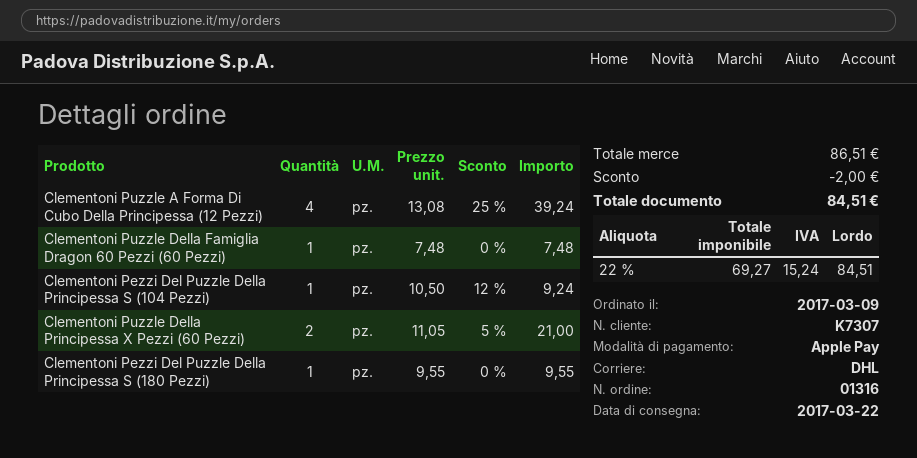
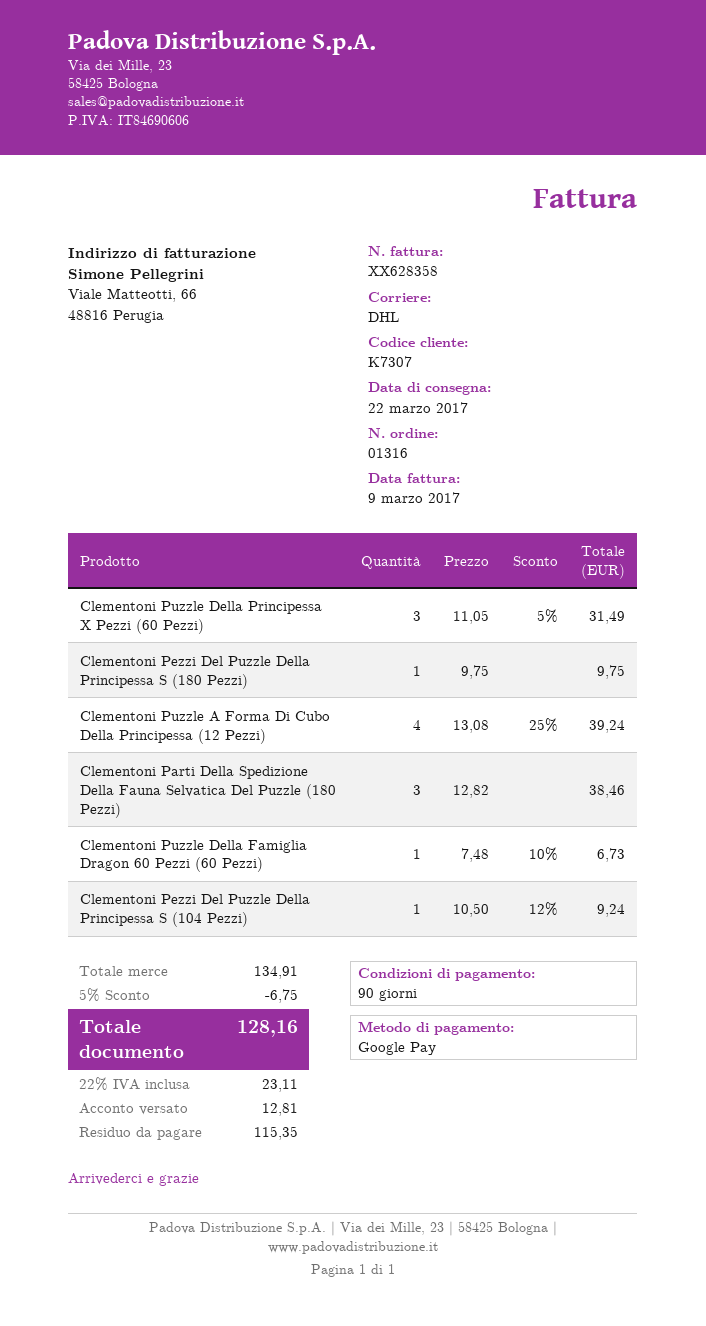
payment method: Apple Pay -> Google Pay
Clementoni Puzzle Della Famiglia Dragon 60 Pezzi (60 Pezzi): 1 x 7.48 = 7.48 -> 1 x 7.48 - 10% = 6.73
Clementoni Puzzle Della Principessa X Pezzi (60 Pezzi): 2 x 11.05 - 5% = 21.00 -> 3 x 11.05 - 5% = 31.49
Clementoni Pezzi Del Puzzle Della Principessa S (180 Pezzi): 1 x 9.55 = 9.55 -> 1 x 9.75 = 9.75
Clementoni Parti Della Spedizione Della Fauna Selvatica Del Puzzle (180 Pezzi): none -> 3 x 12.82 = 38.46
subtotal: 86.51 -> 134.91
discount: 2.00 -> 6.75
tax: 22% = 15.24 -> 22% = 23.11
total: 84.51 -> 128.16

